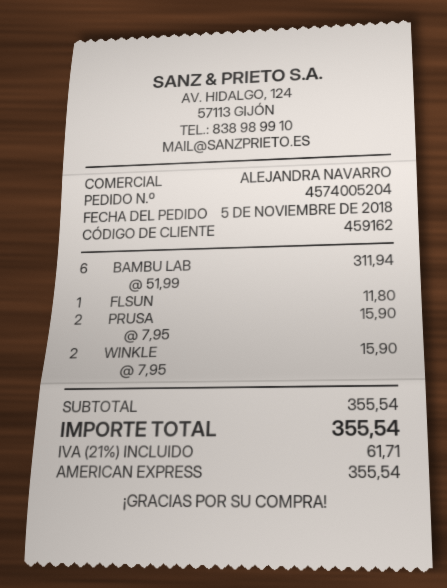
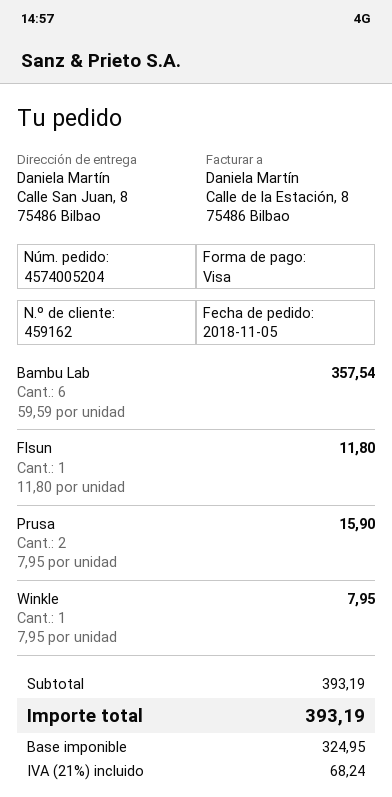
payment method: American Express -> Visa
BAMBU LAB: 6 x 51.99 = 311.94 -> 6 x 59.59 = 357.54
WINKLE: 2 x 7.95 = 15.90 -> 1 x 7.95 = 7.95
subtotal: 355.54 -> 393.19
tax: 21% = 61.71 -> 21% = 68.24
total: 355.54 -> 393.19

